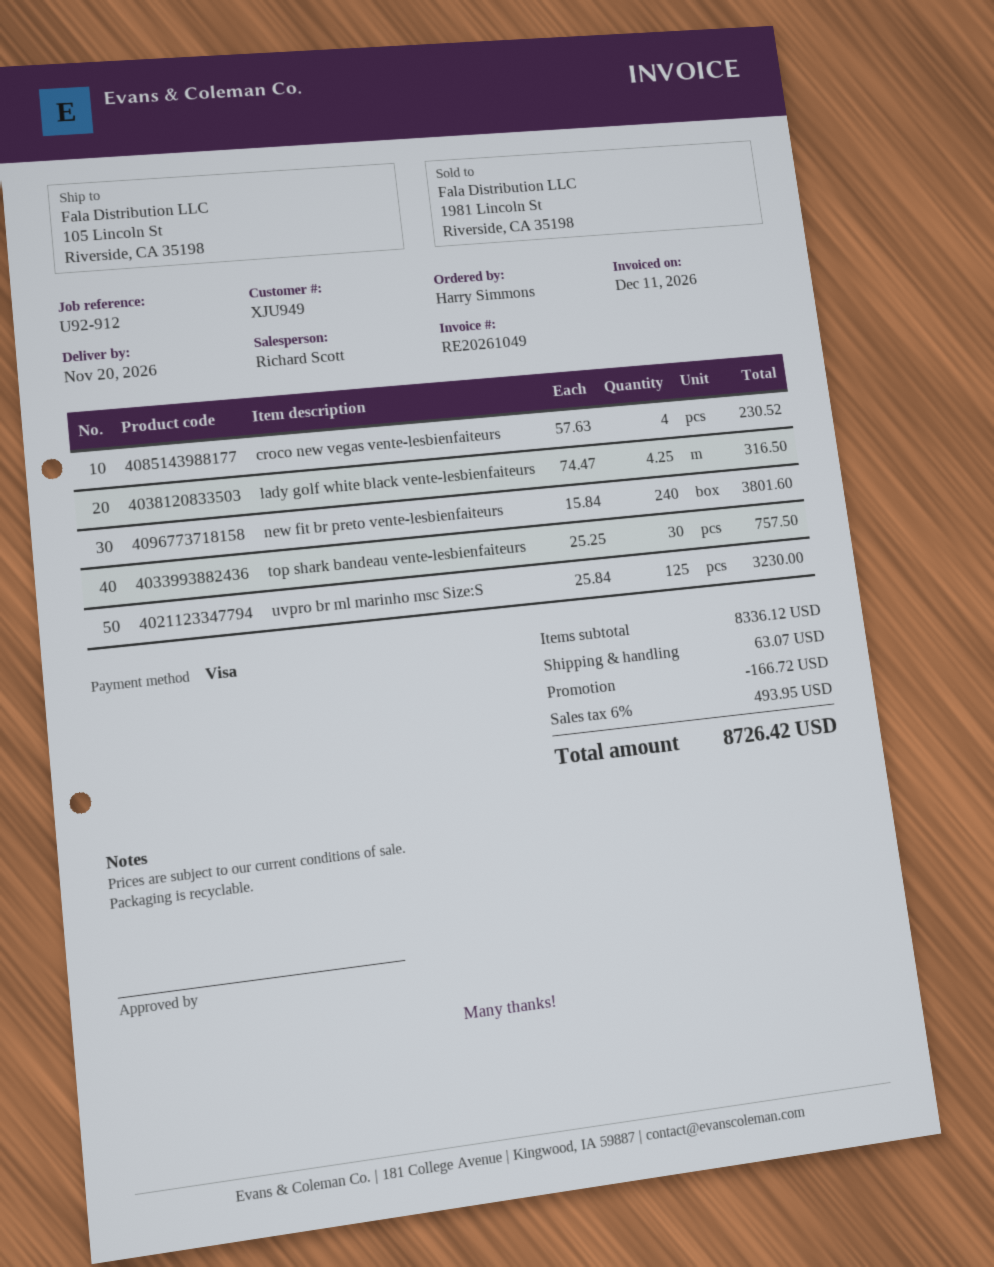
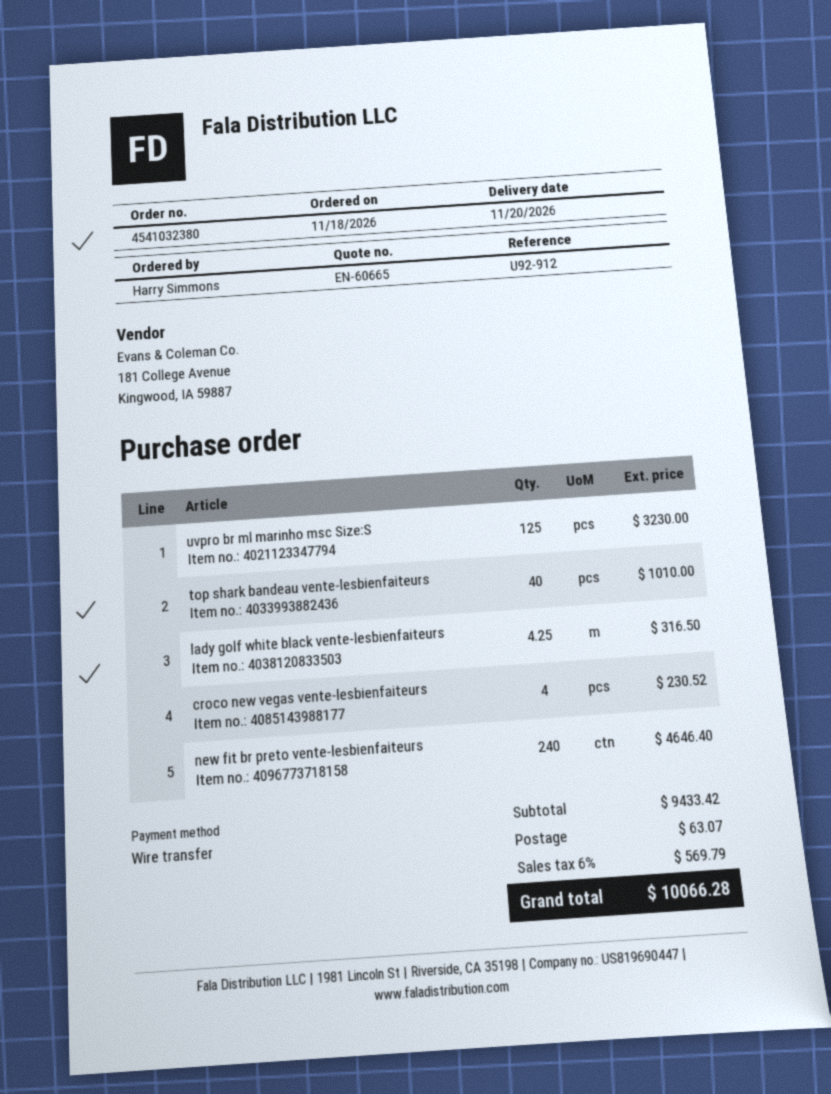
payment method: Visa -> bank transfer
new fit br preto vente-lesbienfaiteurs: 240 for 3801.60 -> 240 for 4646.40
top shark bandeau vente-lesbienfaiteurs: 30 for 757.50 -> 40 for 1010.00
subtotal: 8336.12 -> 9433.42
discount: 166.72 -> none
tax: 6% = 493.95 -> 6% = 569.79
total: 8726.42 -> 10066.28

